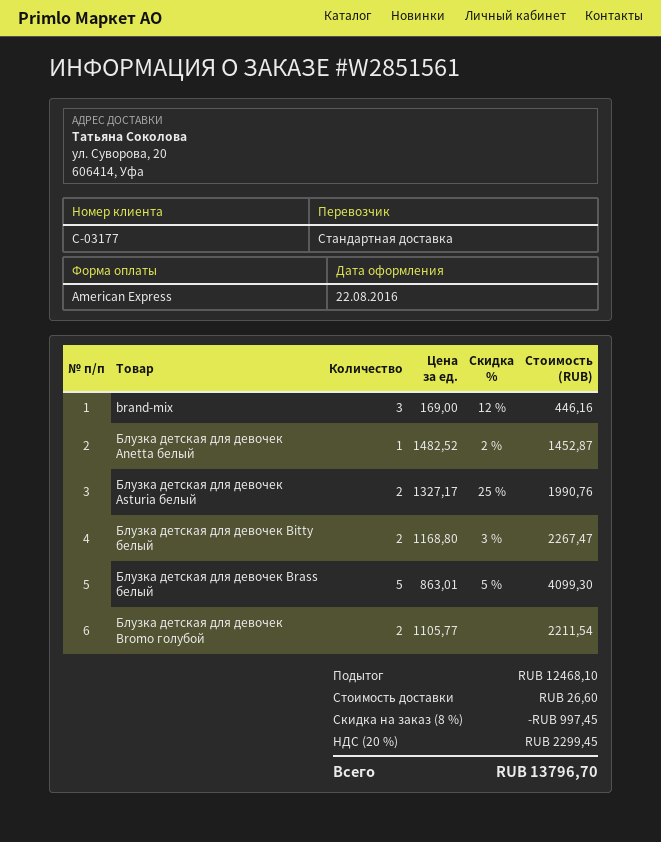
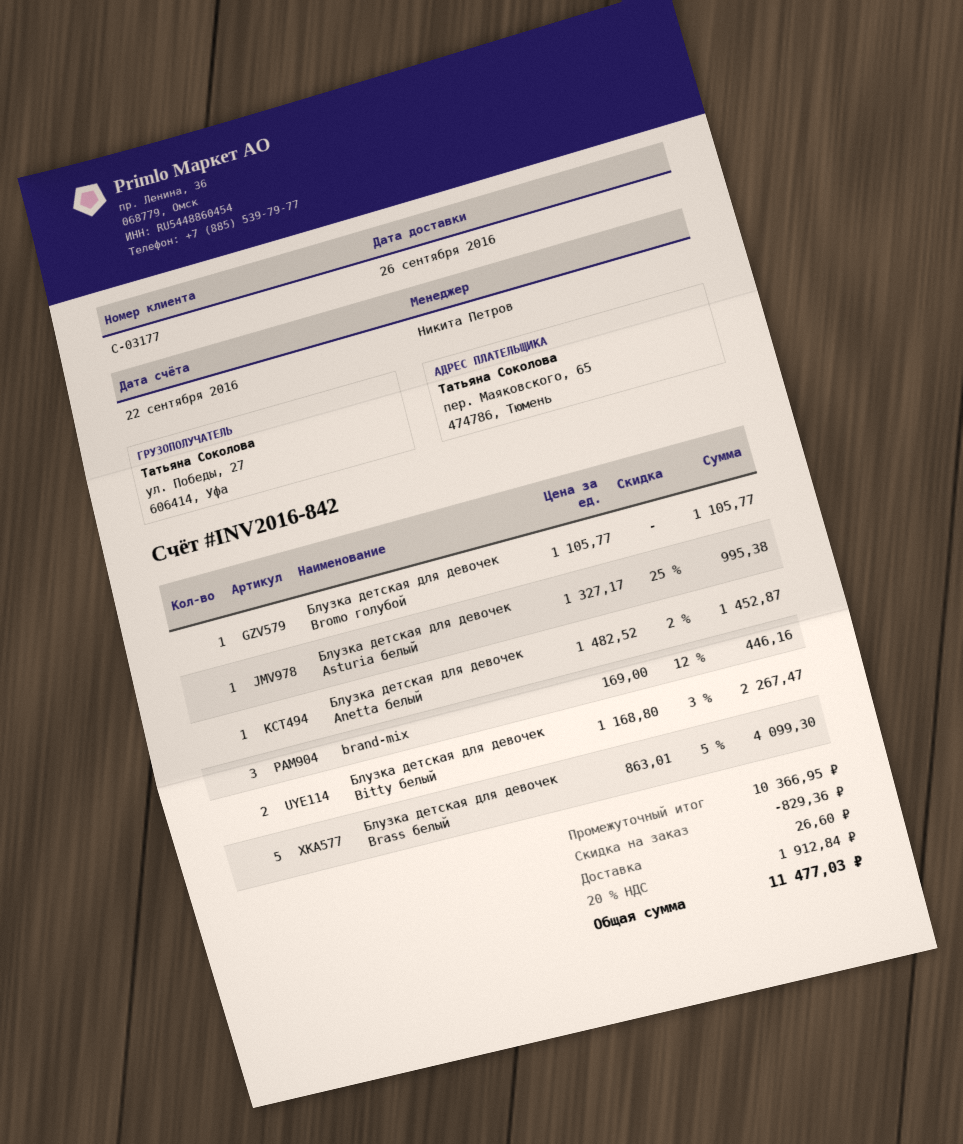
ship to: ул. Суворова, 20, 606414, Уфа -> ул. Победы, 27, 606414, Уфа
Блузка детская для девочек Asturia белый: 2 x 1327.17 - 25% = 1990.76 -> 1 x 1327.17 - 25% = 995.38
Блузка детская для девочек Bromo голубой: 2 x 1105.77 = 2211.54 -> 1 x 1105.77 = 1105.77
subtotal: 12468.10 -> 10366.95
discount: 997.45 -> 829.36
tax: 20% = 2299.45 -> 20% = 1912.84
total: 13796.70 -> 11477.03

